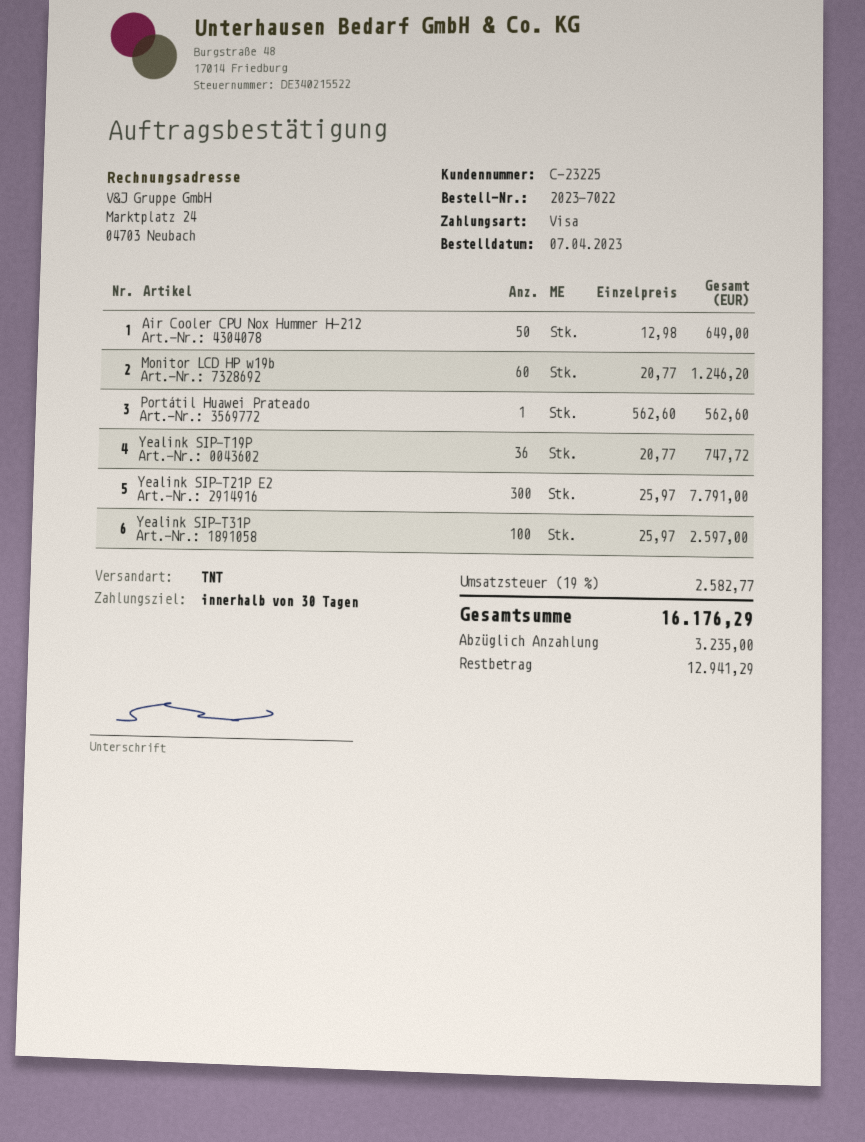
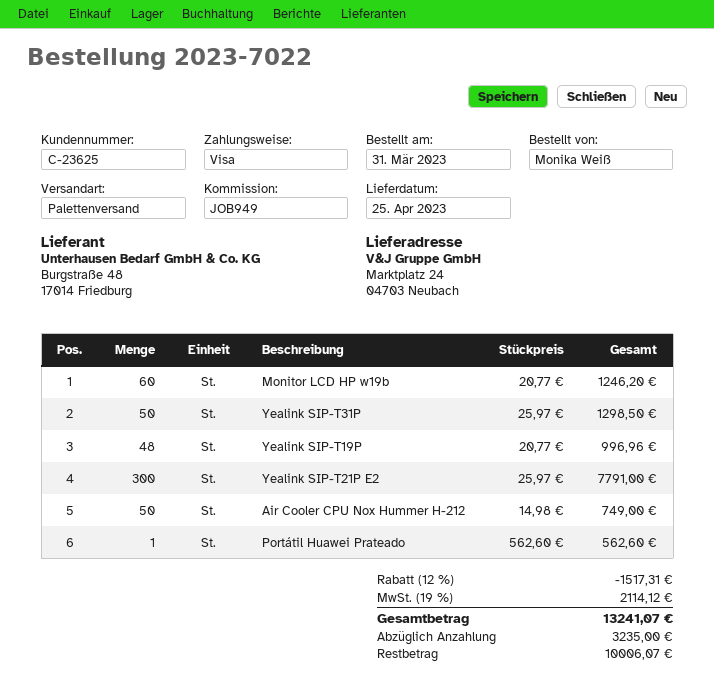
order date: 2023-04-07 -> 2023-03-31
customer number: C-23225 -> C-23625
shipping method: TNT -> pallet freight
Air Cooler CPU Nox Hummer H-212: 50 x 12.98 = 649.00 -> 50 x 14.98 = 749.00
Yealink SIP-T19P: 36 x 20.77 = 747.72 -> 48 x 20.77 = 996.96
Yealink SIP-T31P: 100 x 25.97 = 2597.00 -> 50 x 25.97 = 1298.50
discount: none -> 12% = 1517.31
tax: 19% = 2582.77 -> 19% = 2114.12
total: 16176.29 -> 13241.07
balance: 12941.29 -> 10006.07

